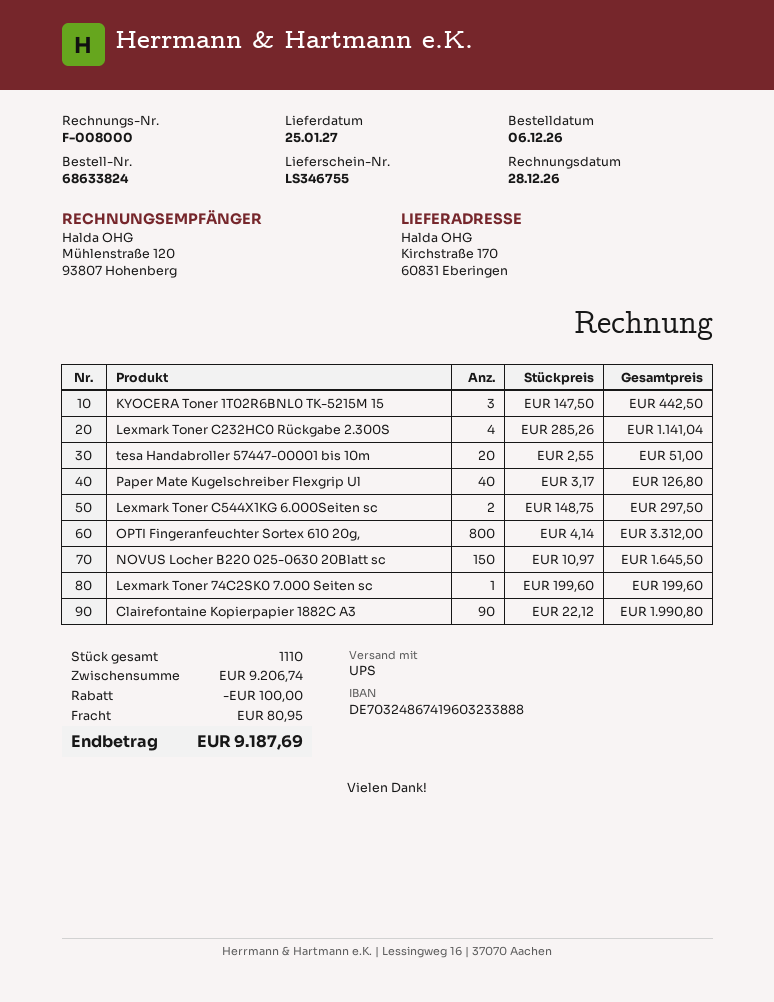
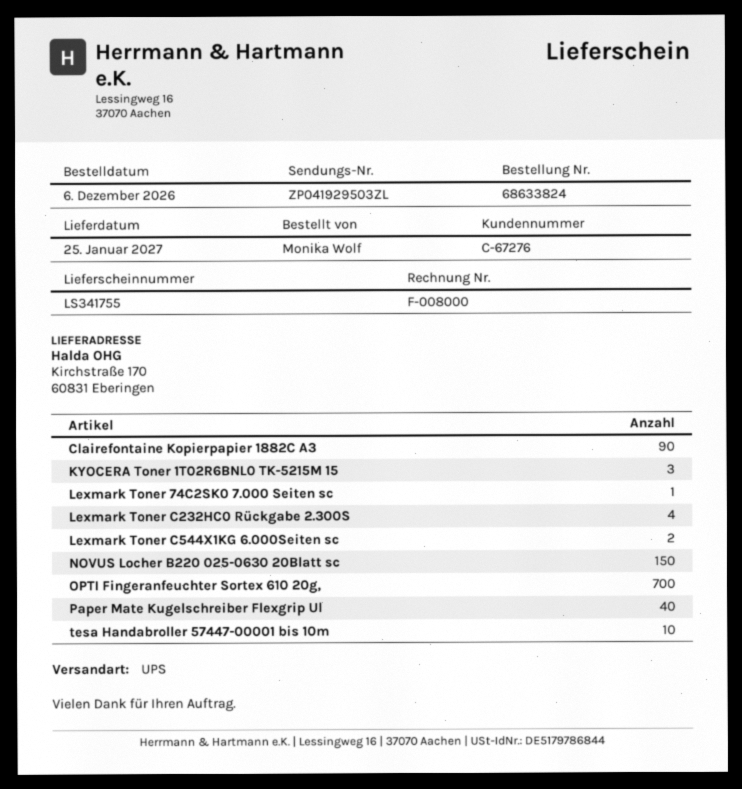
delivery note number: LS346755 -> LS341755
tesa Handabroller 57447-00001 bis 10m: 20 -> 10
OPTI Fingeranfeuchter Sortex 610 20g,: 800 -> 700

